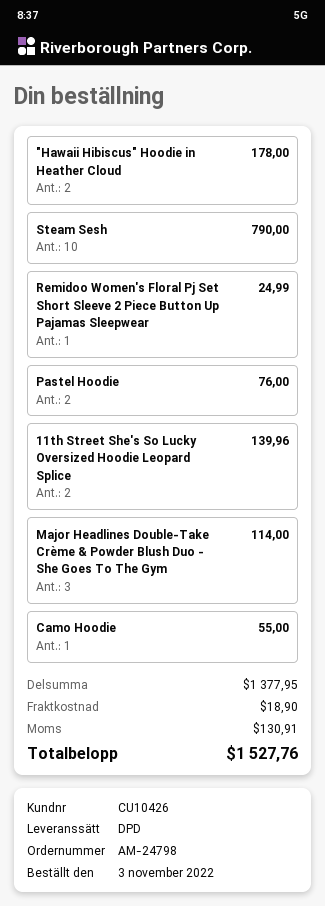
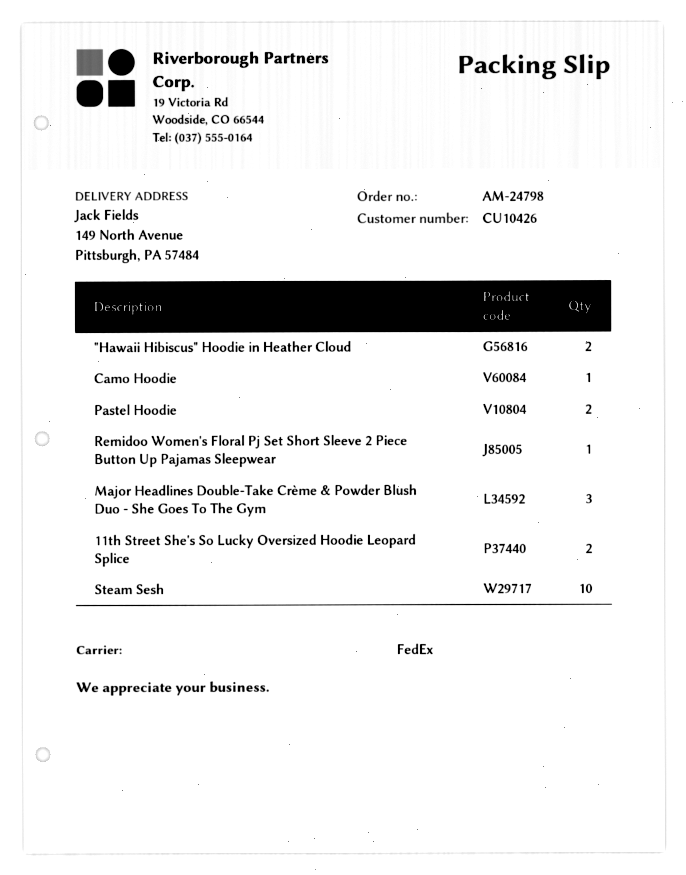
shipping method: DPD -> FedEx

